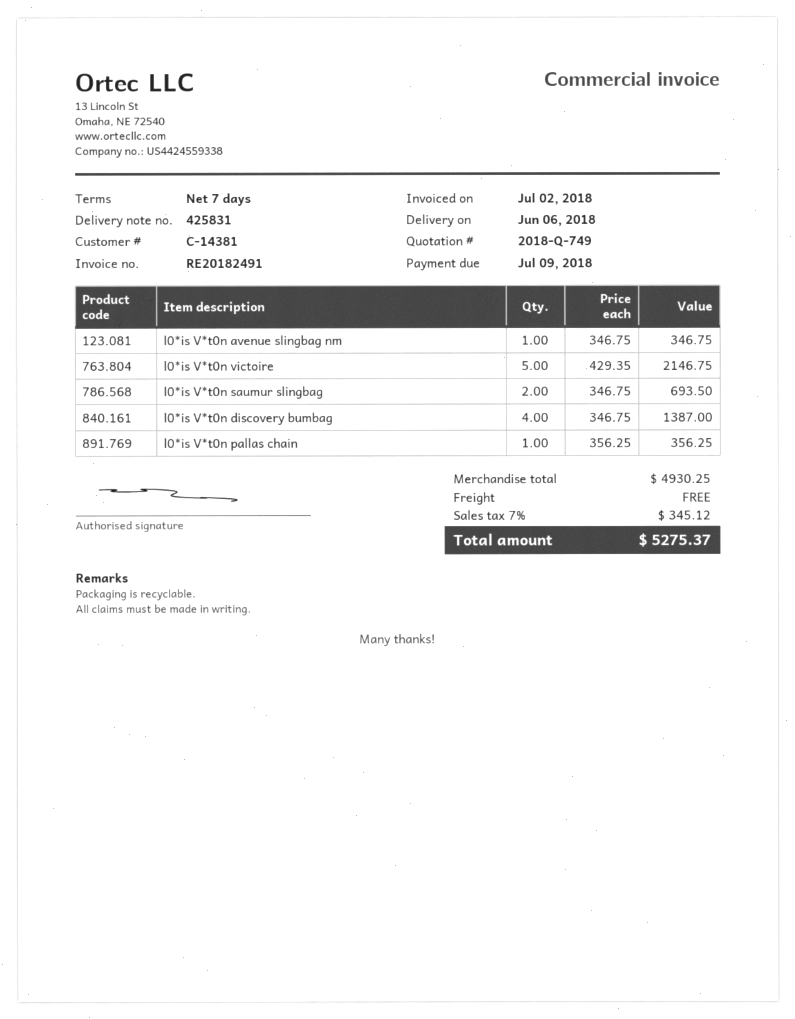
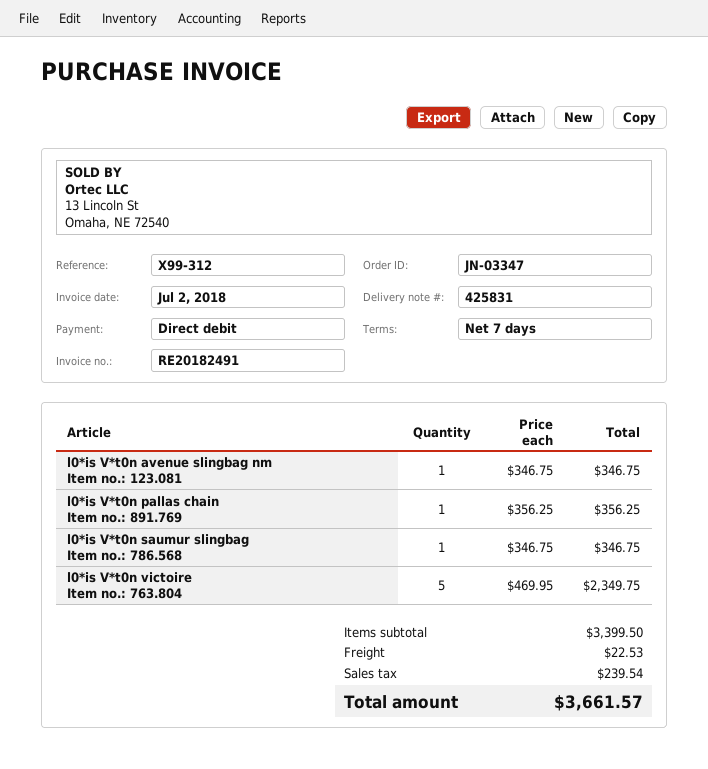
l0*is V*t0n victoire: 5 x 429.35 = 2146.75 -> 5 x 469.95 = 2349.75
l0*is V*t0n saumur slingbag: 2 x 346.75 = 693.50 -> 1 x 346.75 = 346.75
l0*is V*t0n discovery bumbag: 4 x 346.75 = 1387.00 -> none
subtotal: 4930.25 -> 3399.50
shipping: 0.00 -> 22.53
tax: 345.12 -> 239.54
total: 5275.37 -> 3661.57

